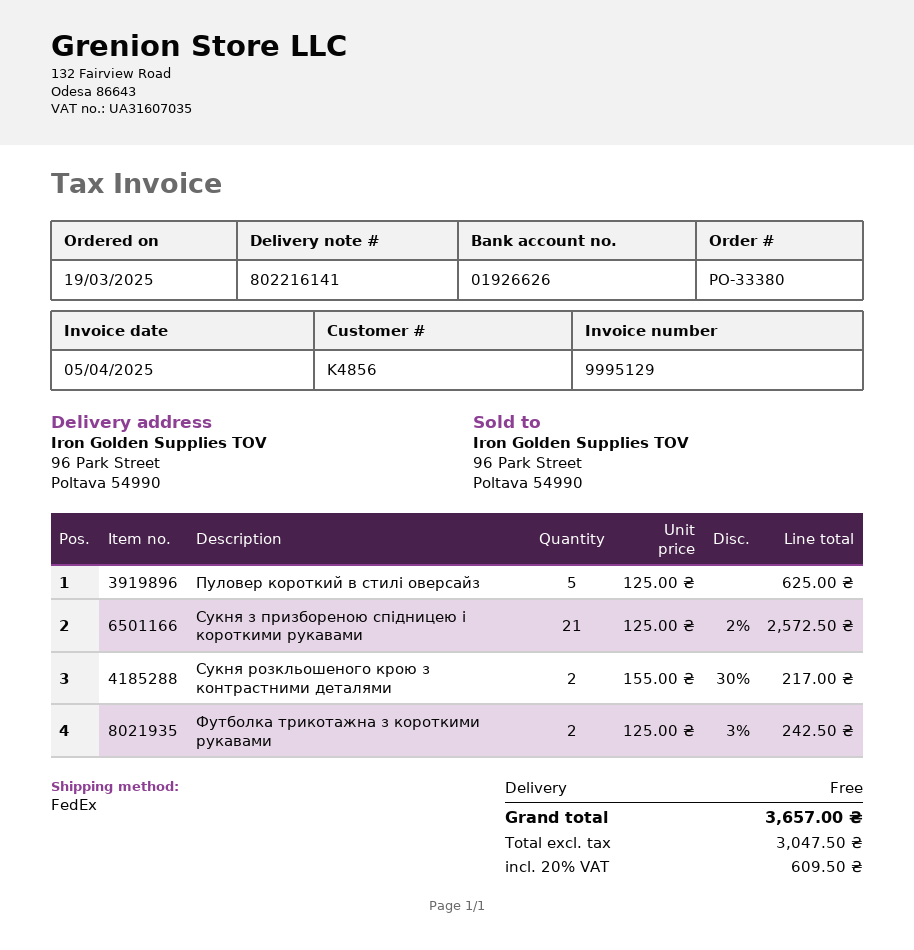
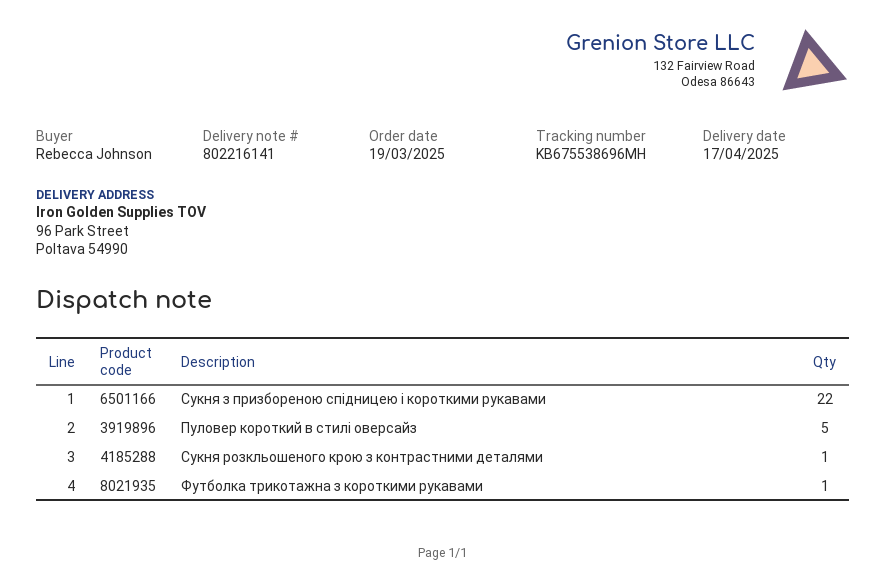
Сукня з призбореною спідницею і короткими рукавами: 21 -> 22
Сукня розкльошеного крою з контрастними деталями: 2 -> 1
Футболка трикотажна з короткими рукавами: 2 -> 1

